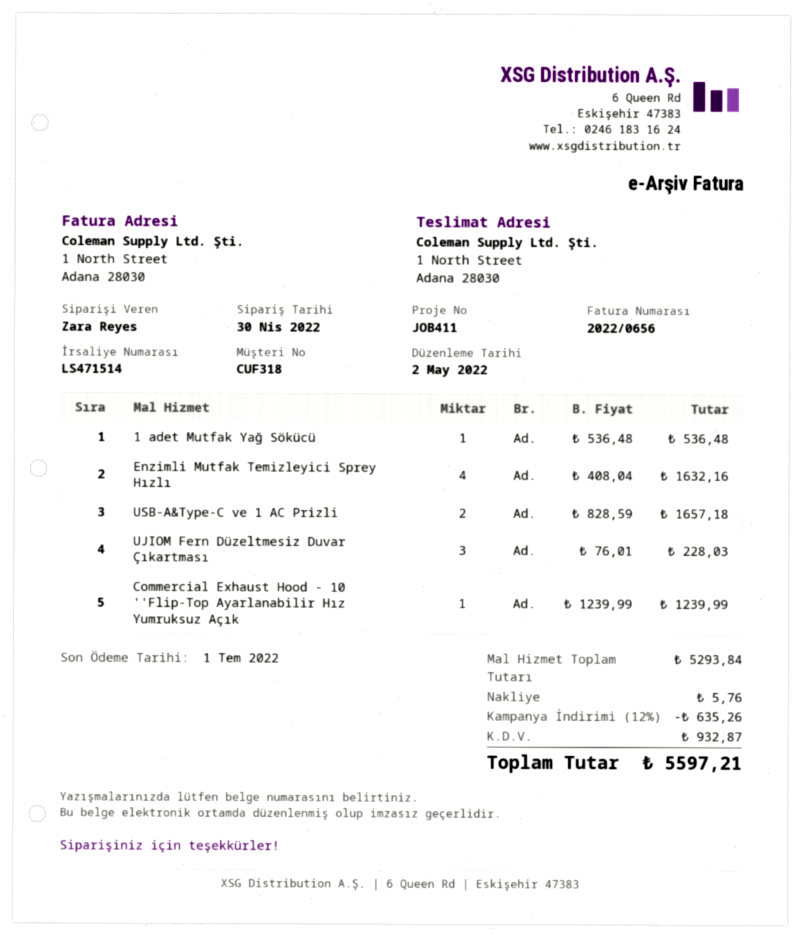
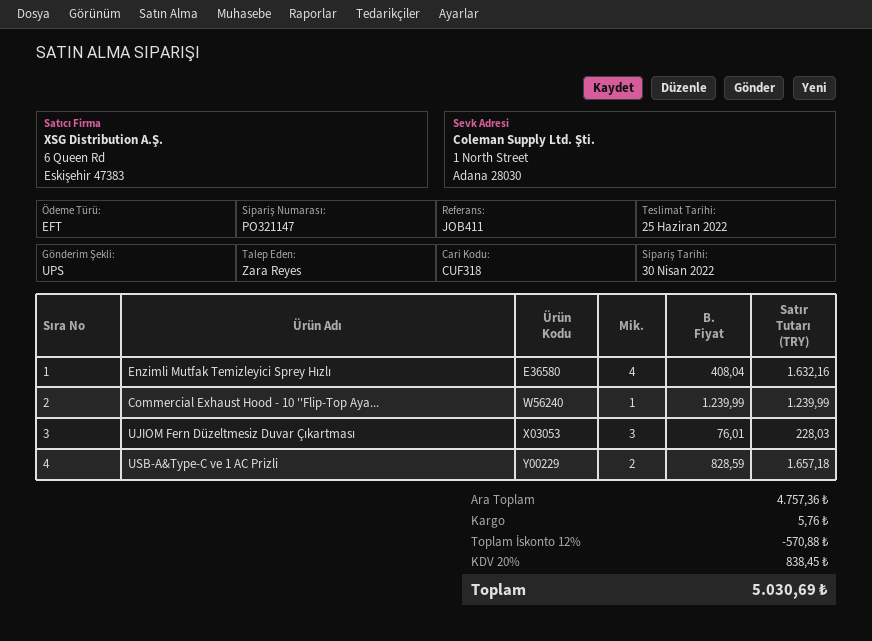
1 adet Mutfak Yağ Sökücü: 1 x 536.48 = 536.48 -> none
subtotal: 5293.84 -> 4757.36
discount: 12% = 635.26 -> 12% = 570.88
tax: 932.87 -> 838.45
total: 5597.21 -> 5030.69

